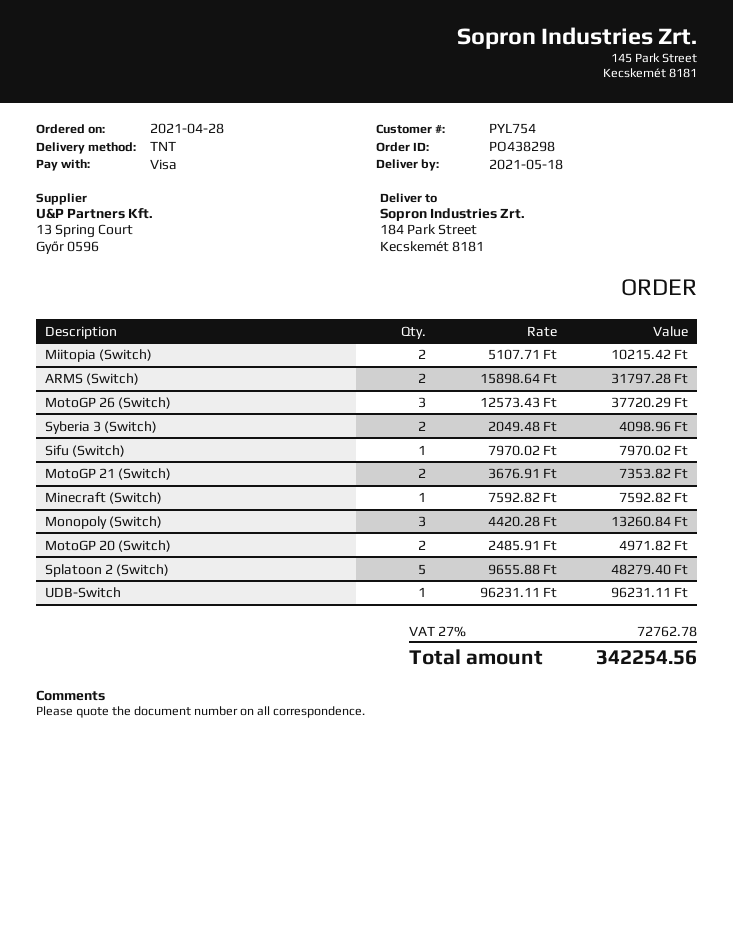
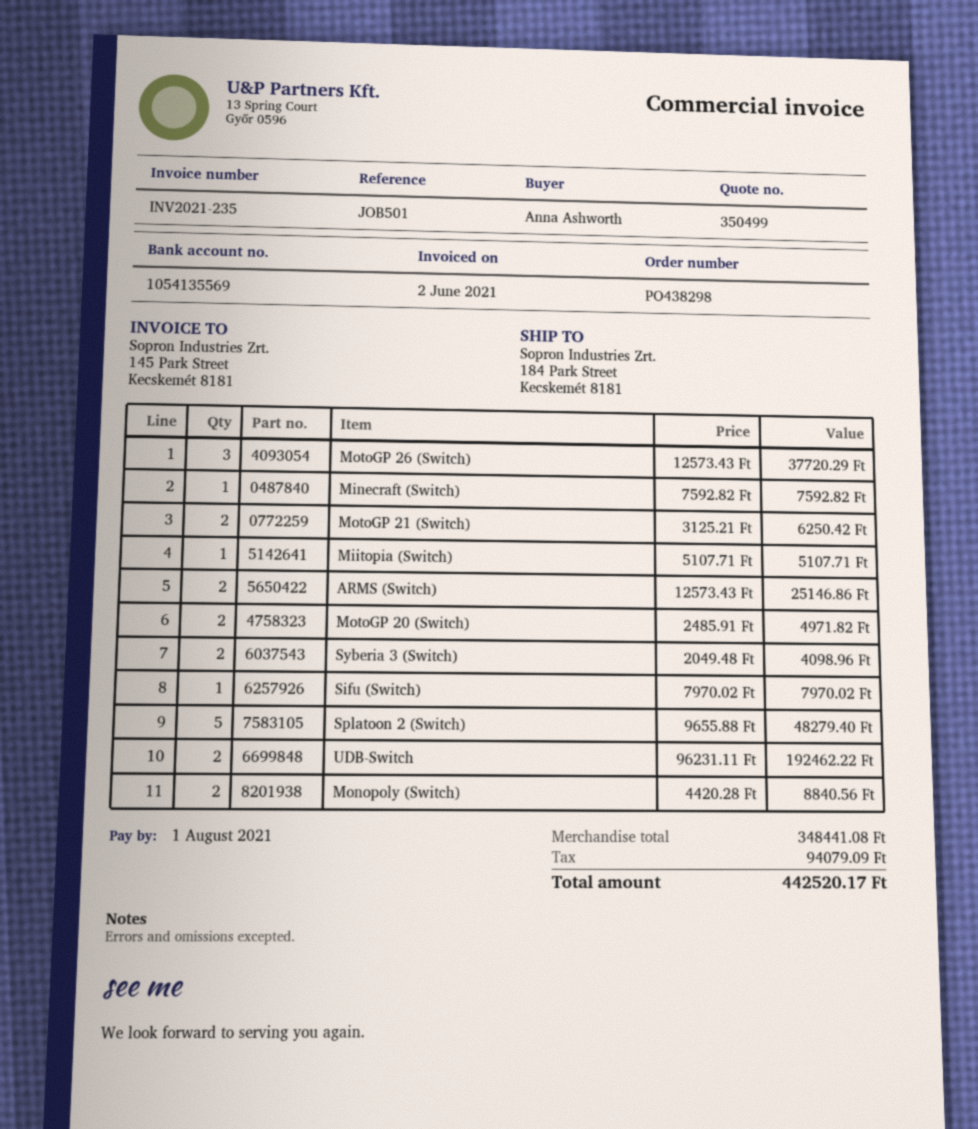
Miitopia (Switch): 2 x 5107.71 = 10215.42 -> 1 x 5107.71 = 5107.71
ARMS (Switch): 2 x 15898.64 = 31797.28 -> 2 x 12573.43 = 25146.86
MotoGP 21 (Switch): 2 x 3676.91 = 7353.82 -> 2 x 3125.21 = 6250.42
Monopoly (Switch): 3 x 4420.28 = 13260.84 -> 2 x 4420.28 = 8840.56
UDB-Switch: 1 x 96231.11 = 96231.11 -> 2 x 96231.11 = 192462.22
tax: 72762.78 -> 94079.09
total: 342254.56 -> 442520.17

